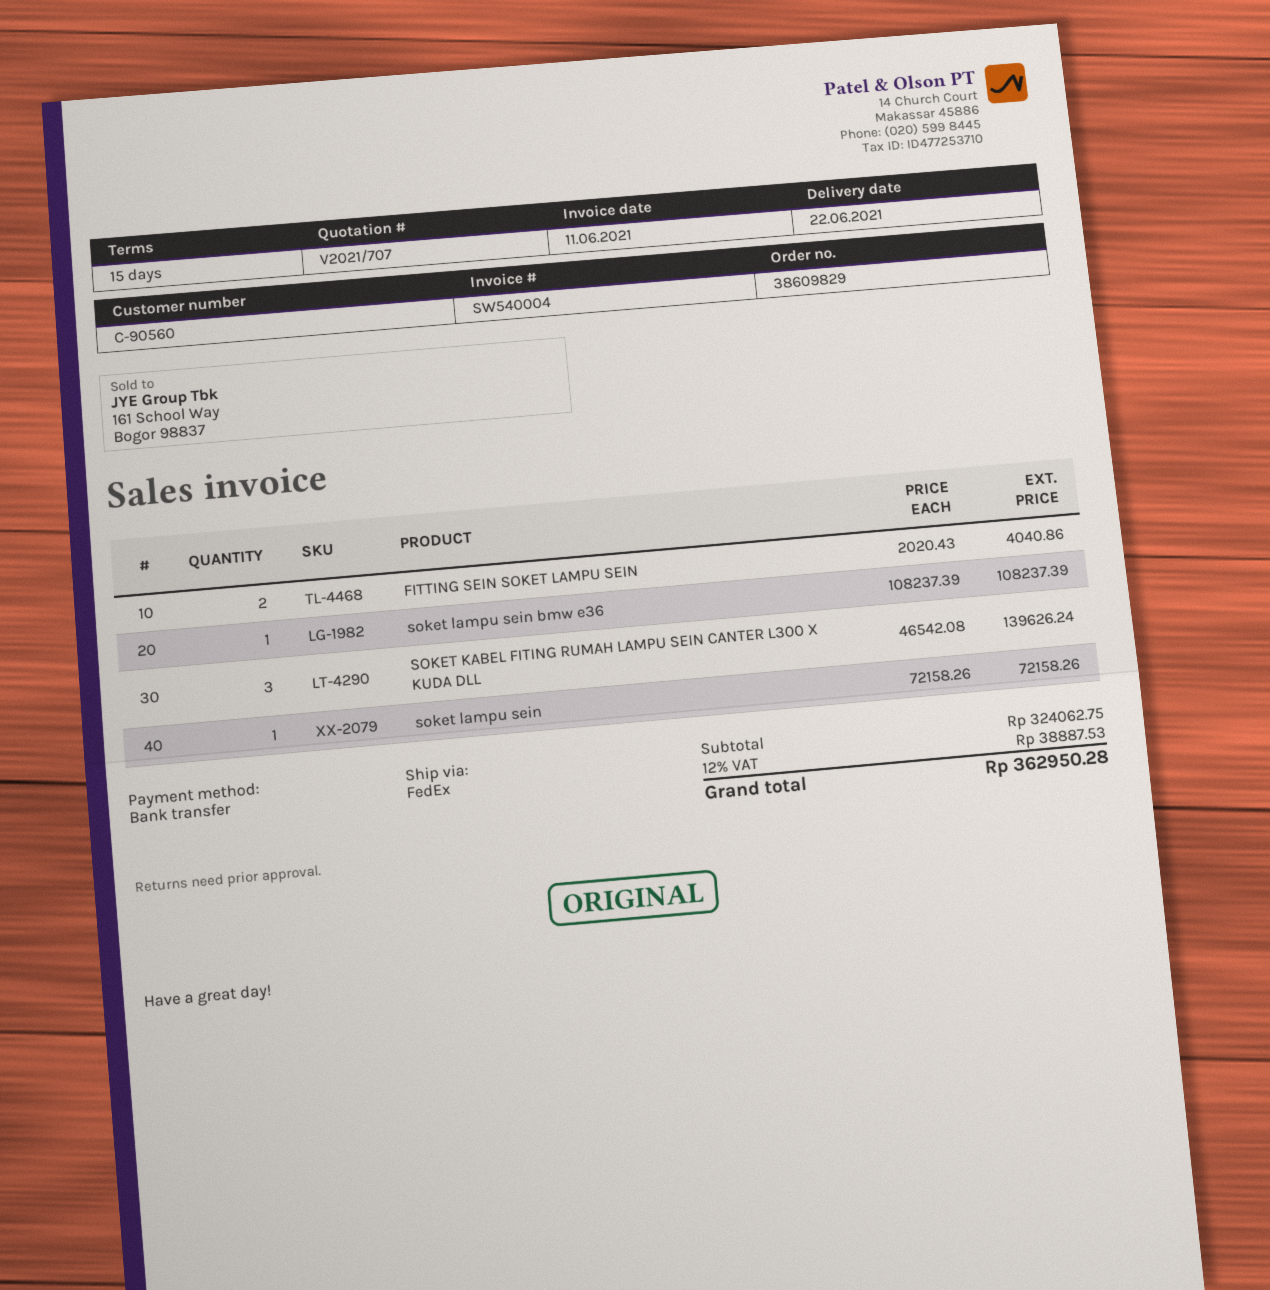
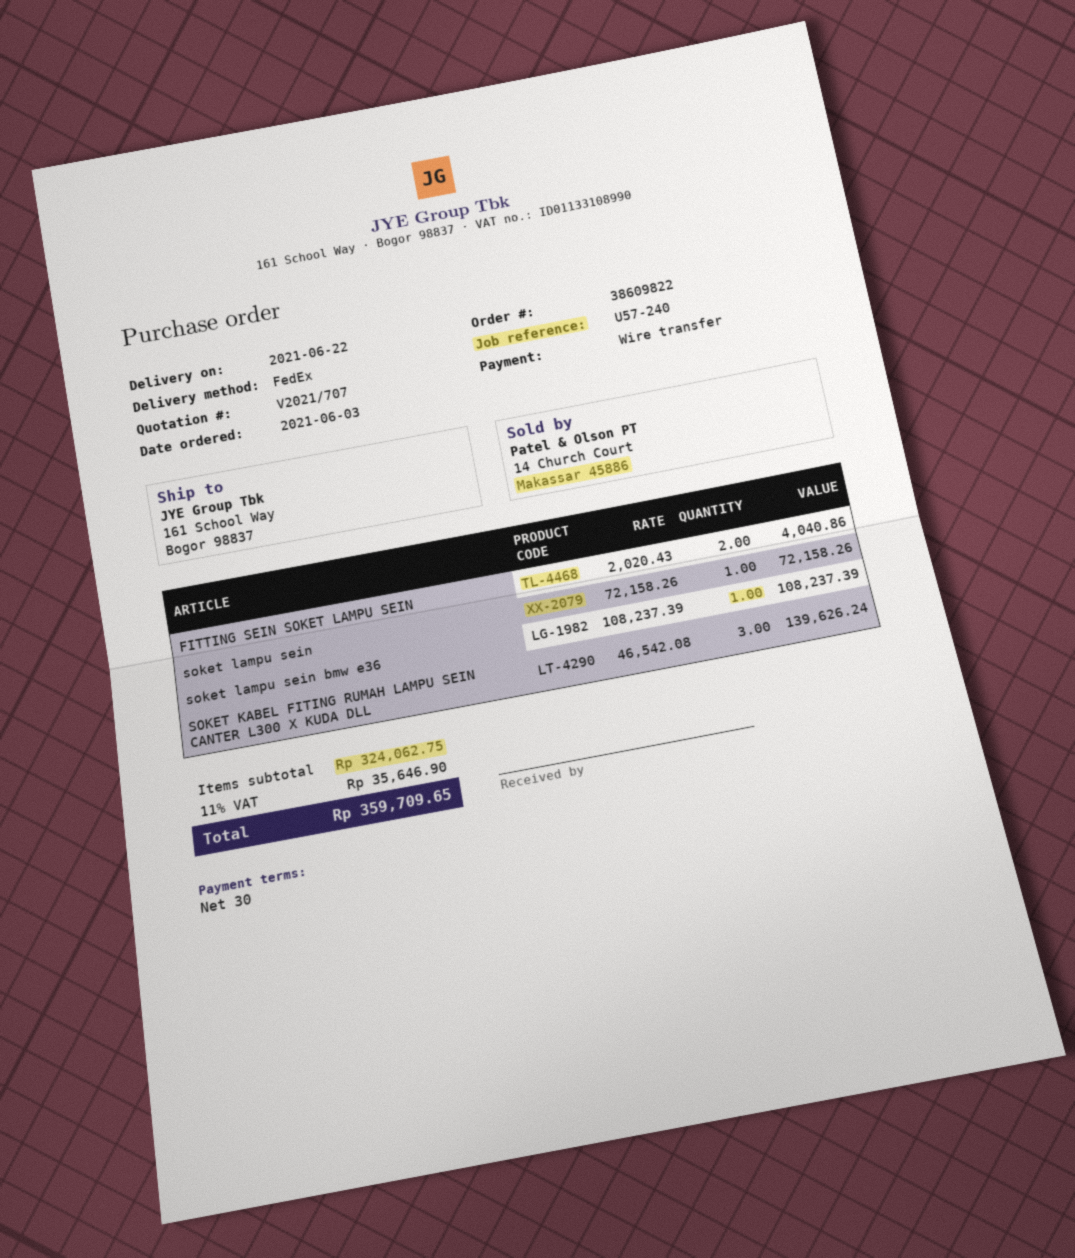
order number: 38609829 -> 38609822
payment terms: 15 days -> 30 days
tax: 12% = 38887.53 -> 11% = 35646.90
total: 362950.28 -> 359709.65

